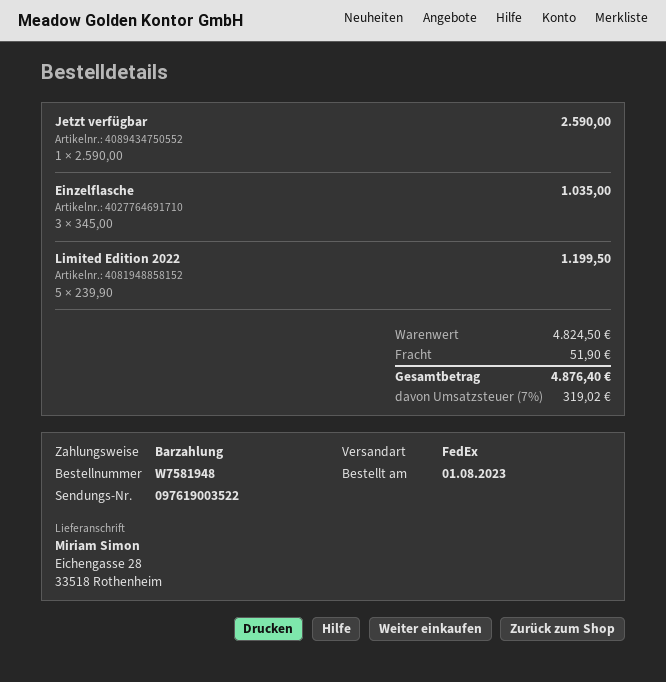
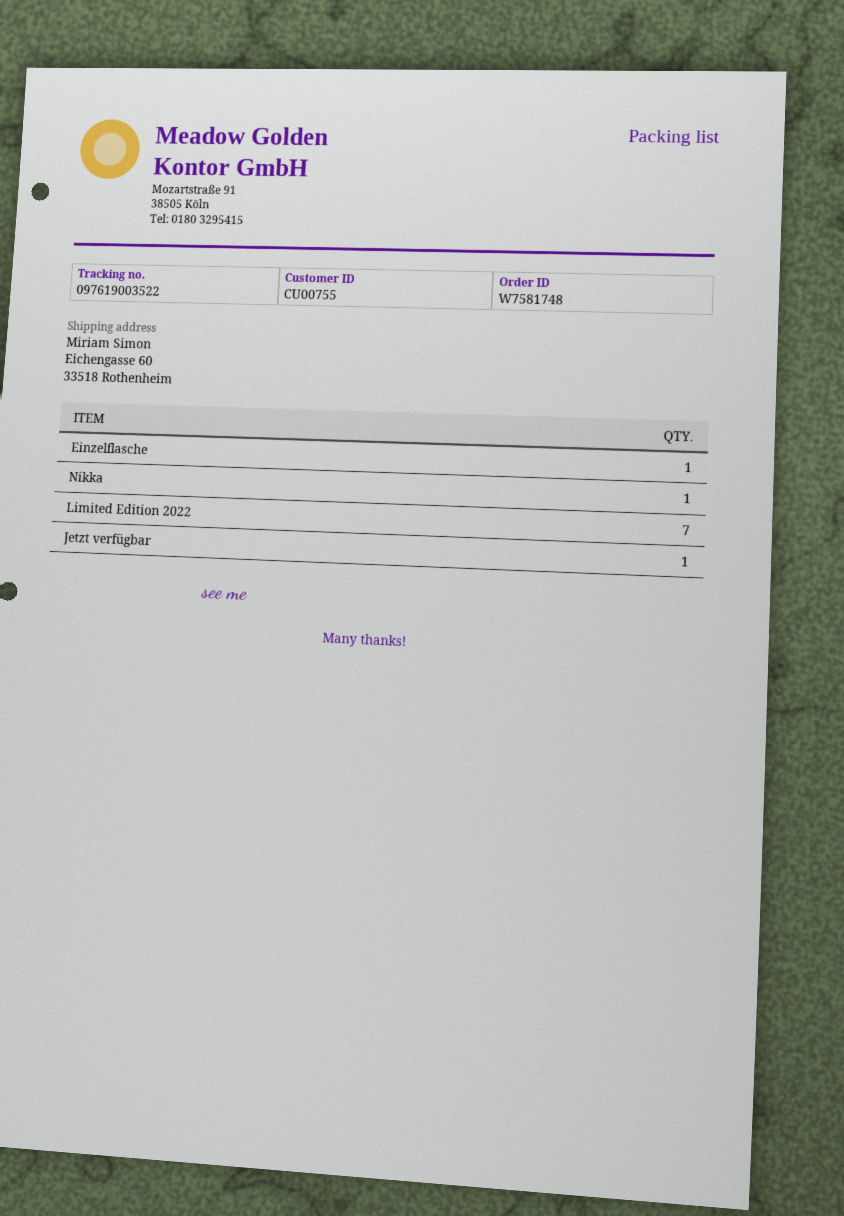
order number: W7581948 -> W7581748
ship to: Eichengasse 28, 33518 Rothenheim -> Eichengasse 60, 33518 Rothenheim
Einzelflasche: 3 -> 1
Limited Edition 2022: 5 -> 7
Nikka: none -> 1

